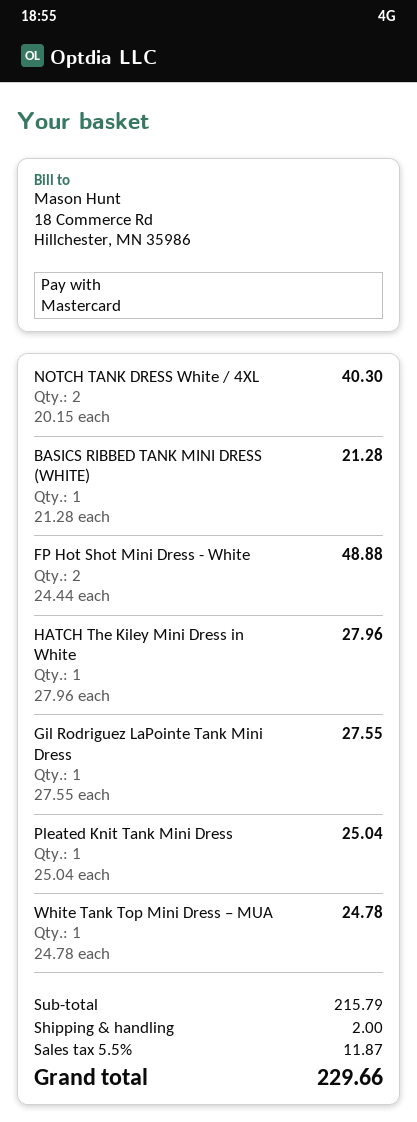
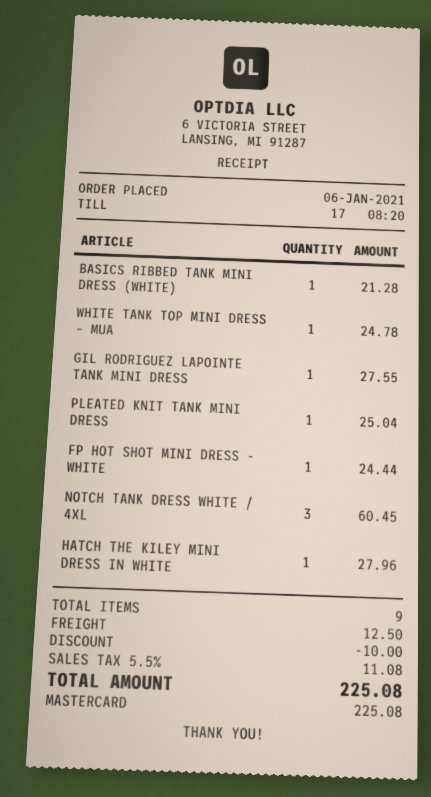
NOTCH TANK DRESS White / 4XL: 2 for 40.30 -> 3 for 60.45
FP Hot Shot Mini Dress - White: 2 for 48.88 -> 1 for 24.44
discount: none -> 10.00
shipping: 2.00 -> 12.50
tax: 5.5% = 11.87 -> 5.5% = 11.08
total: 229.66 -> 225.08

